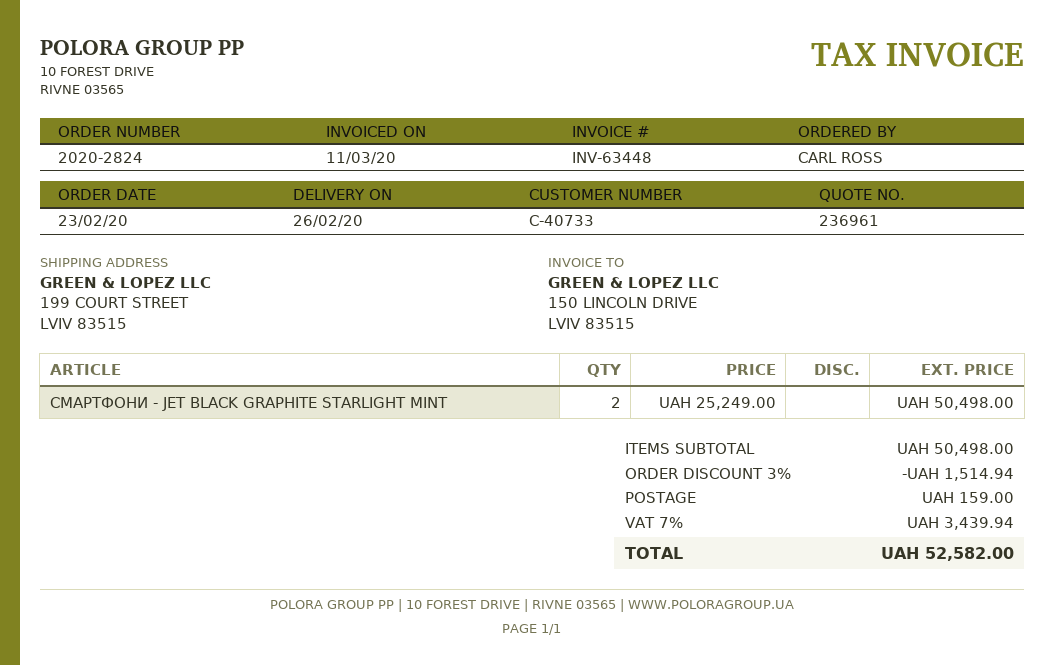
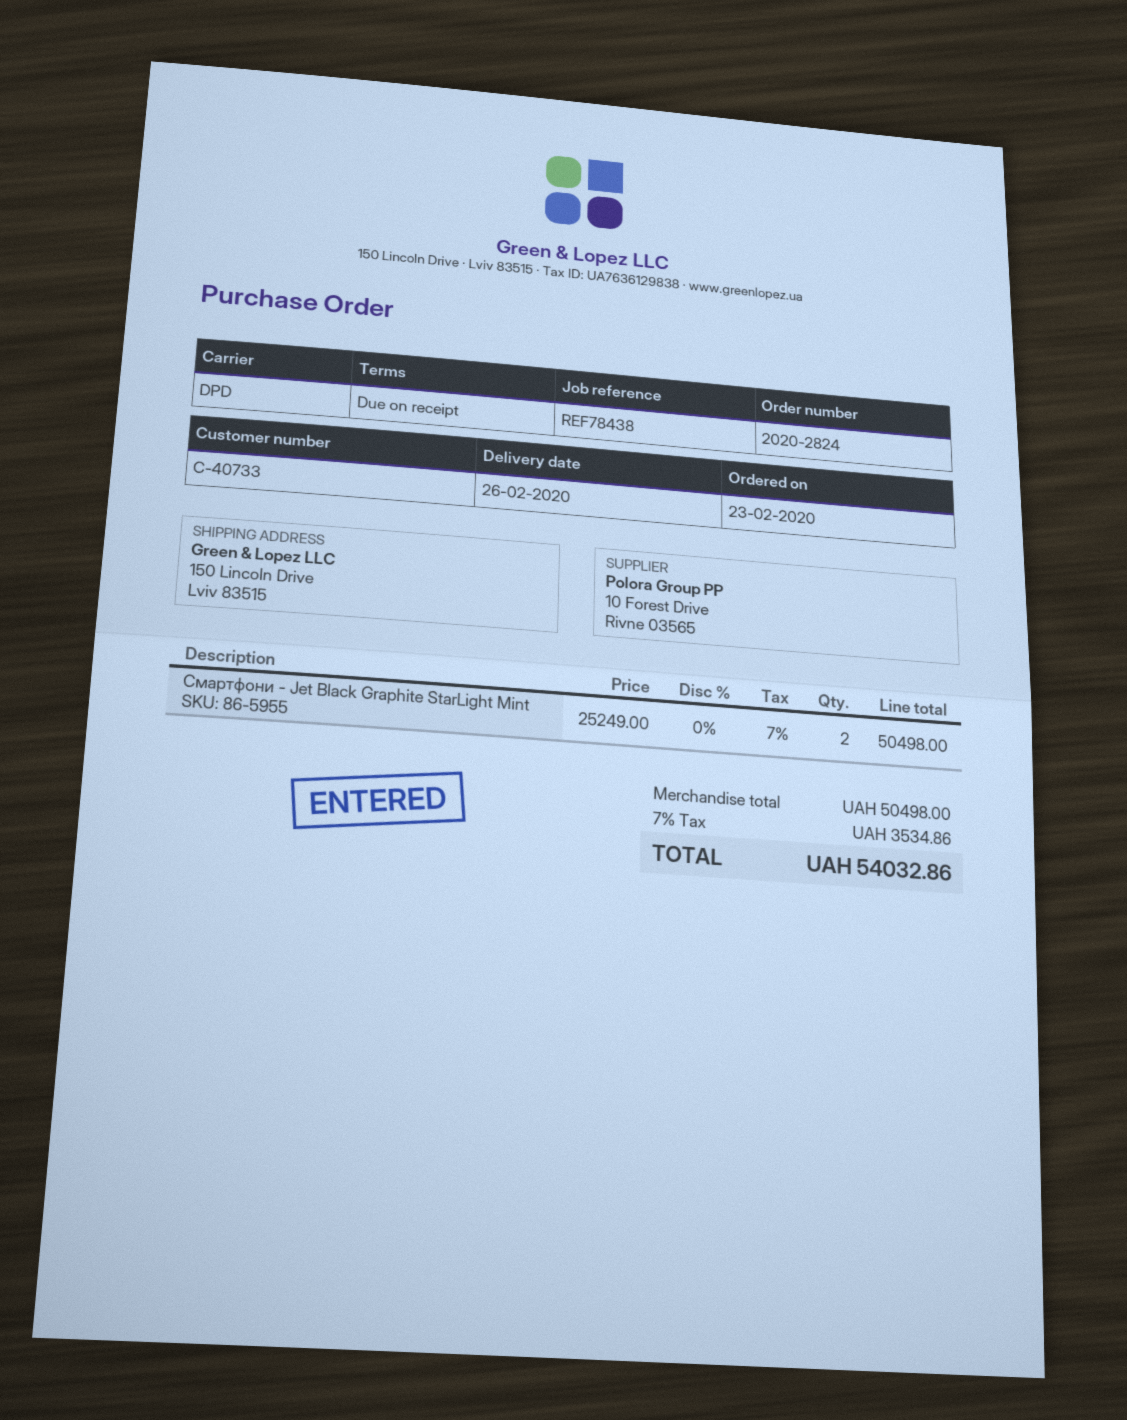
ship to: 199 COURT STREET, LVIV 83515 -> 150 Lincoln Drive, Lviv 83515
discount: 3% = 1514.94 -> none
shipping: 159.00 -> none
tax: 7% = 3439.94 -> 7% = 3534.86
total: 52582.00 -> 54032.86

